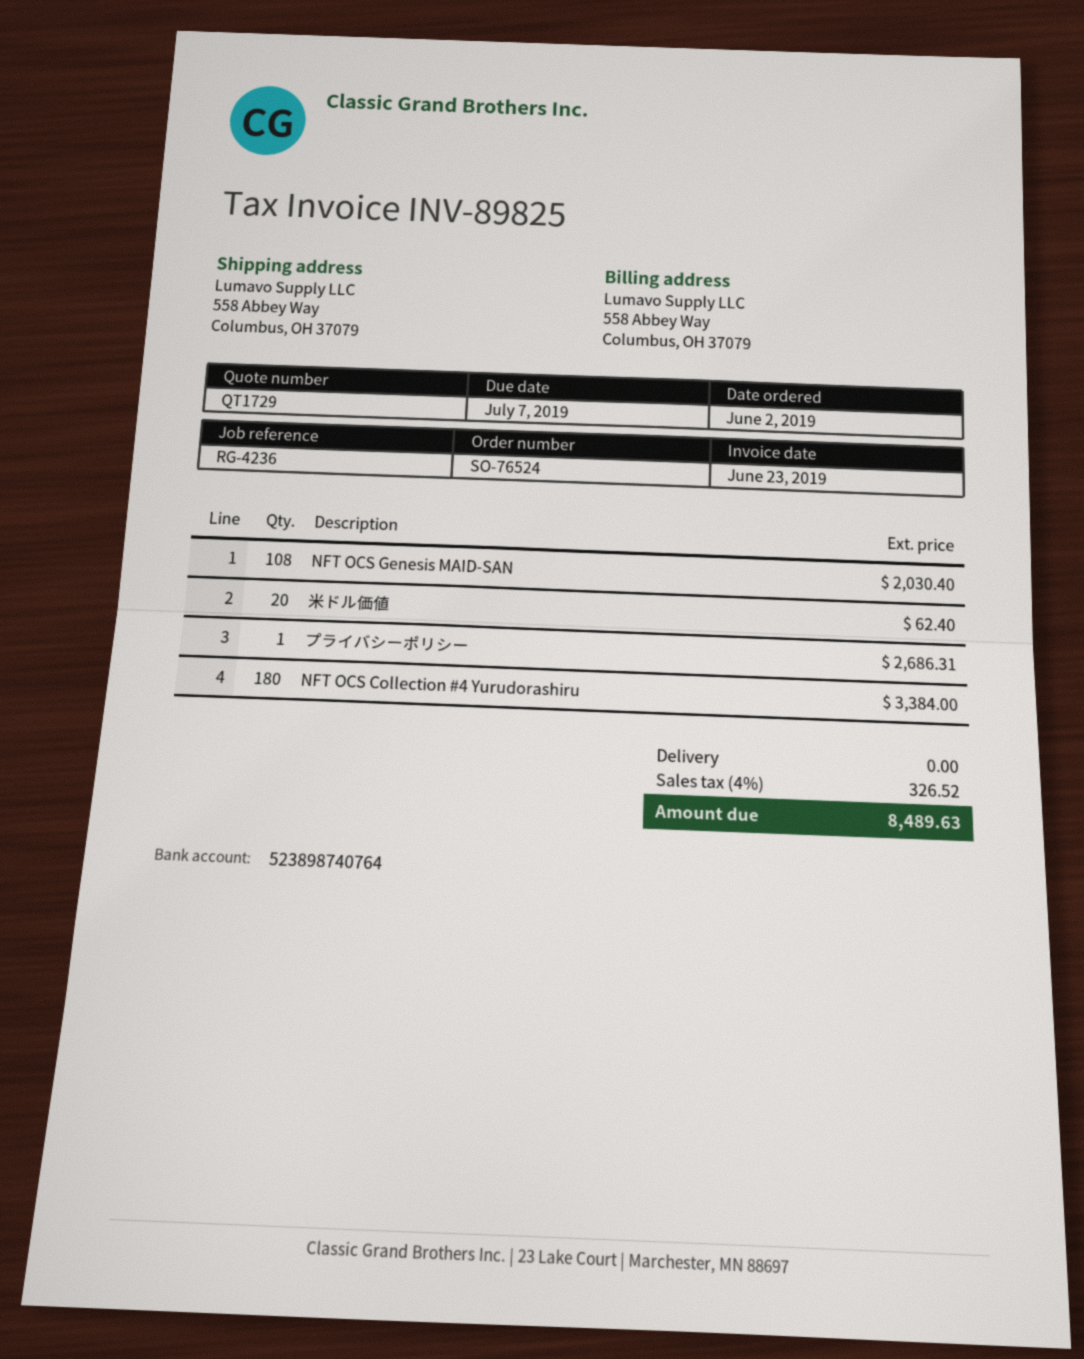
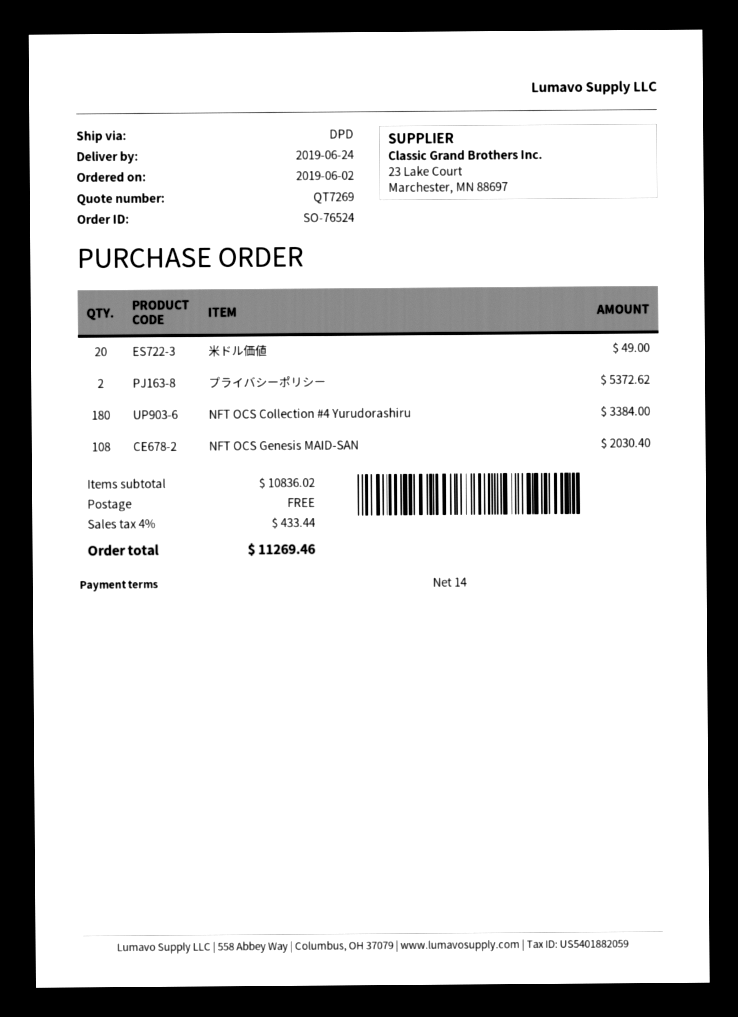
quote number: QT1729 -> QT7269
米ドル価値: 20 for 62.40 -> 20 for 49.00
プライバシーポリシー: 1 for 2686.31 -> 2 for 5372.62
tax: 4% = 326.52 -> 4% = 433.44
total: 8489.63 -> 11269.46

